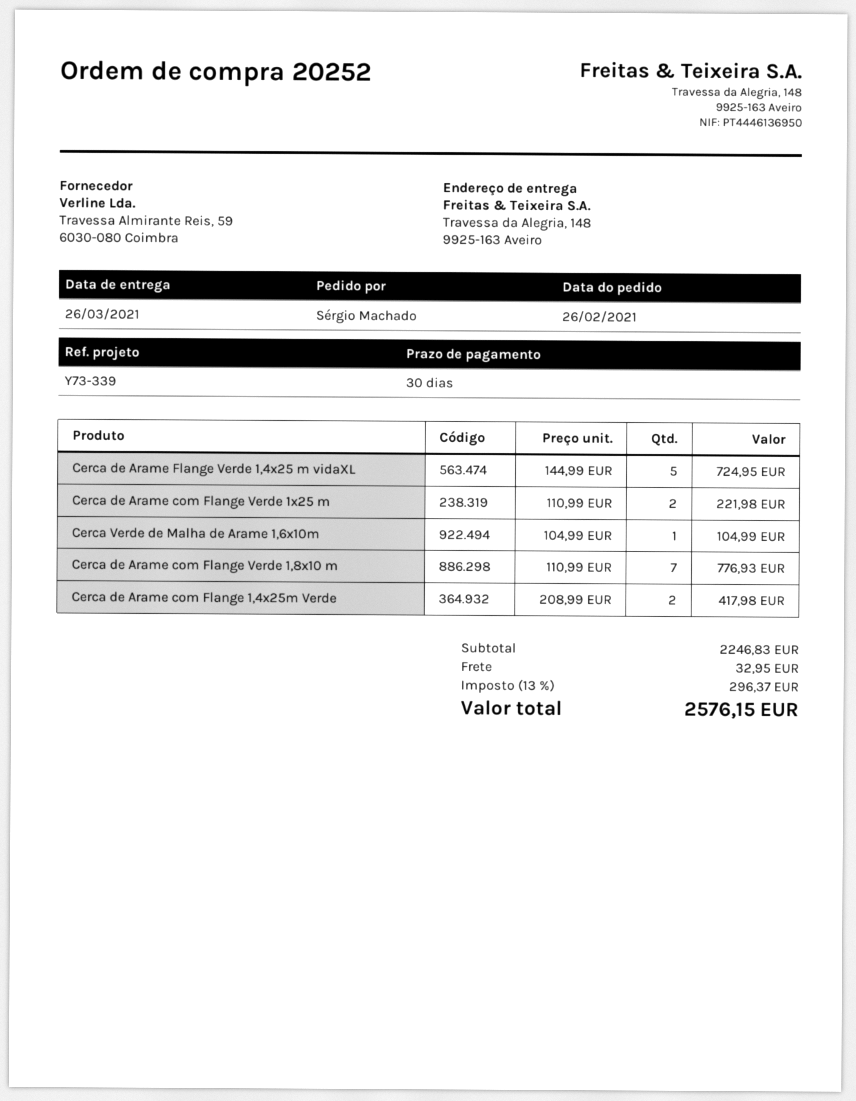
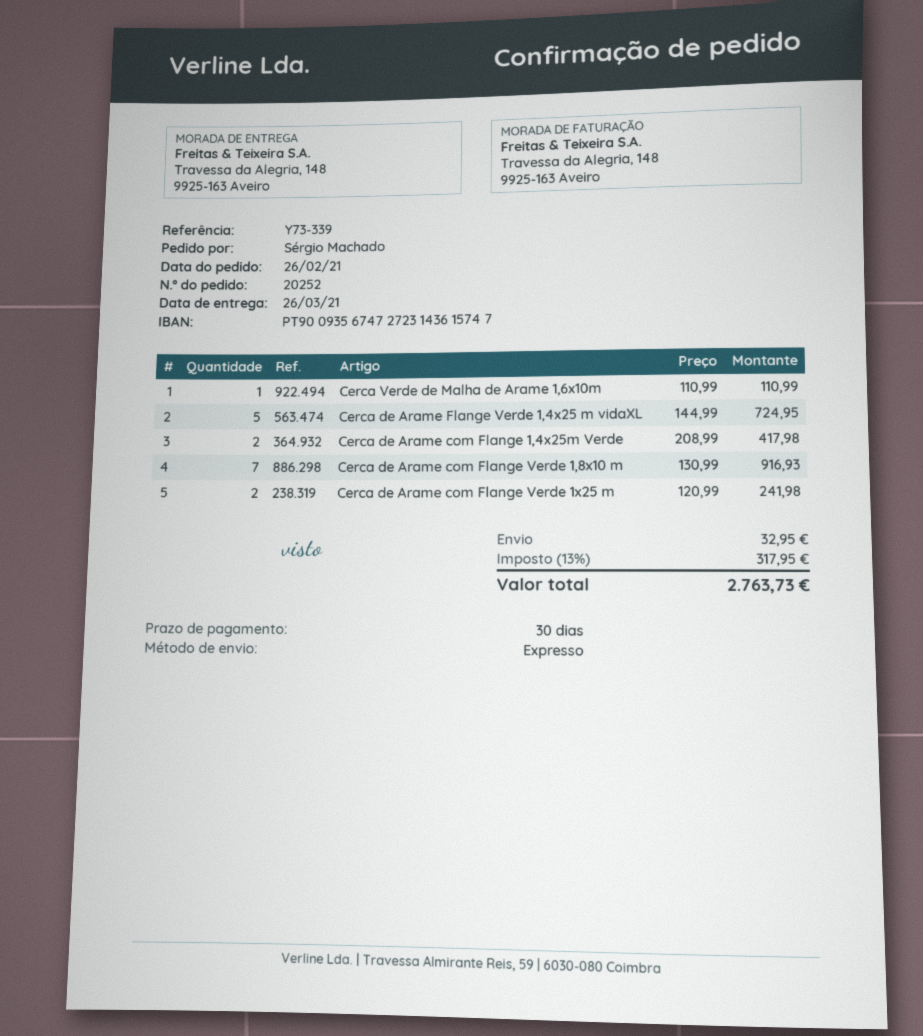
Cerca de Arame com Flange Verde 1x25 m: 2 x 110.99 = 221.98 -> 2 x 120.99 = 241.98
Cerca Verde de Malha de Arame 1,6x10m: 1 x 104.99 = 104.99 -> 1 x 110.99 = 110.99
Cerca de Arame com Flange Verde 1,8x10 m: 7 x 110.99 = 776.93 -> 7 x 130.99 = 916.93
tax: 13% = 296.37 -> 13% = 317.95
total: 2576.15 -> 2763.73

